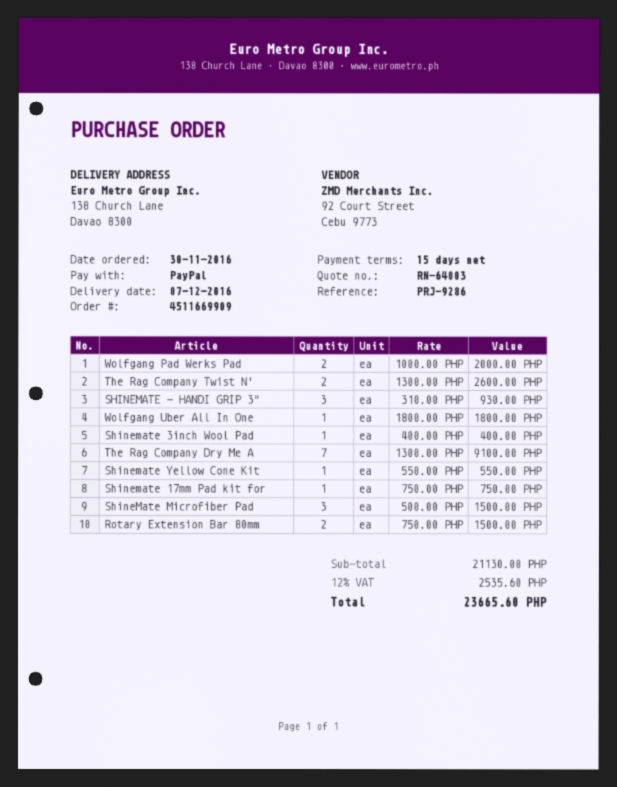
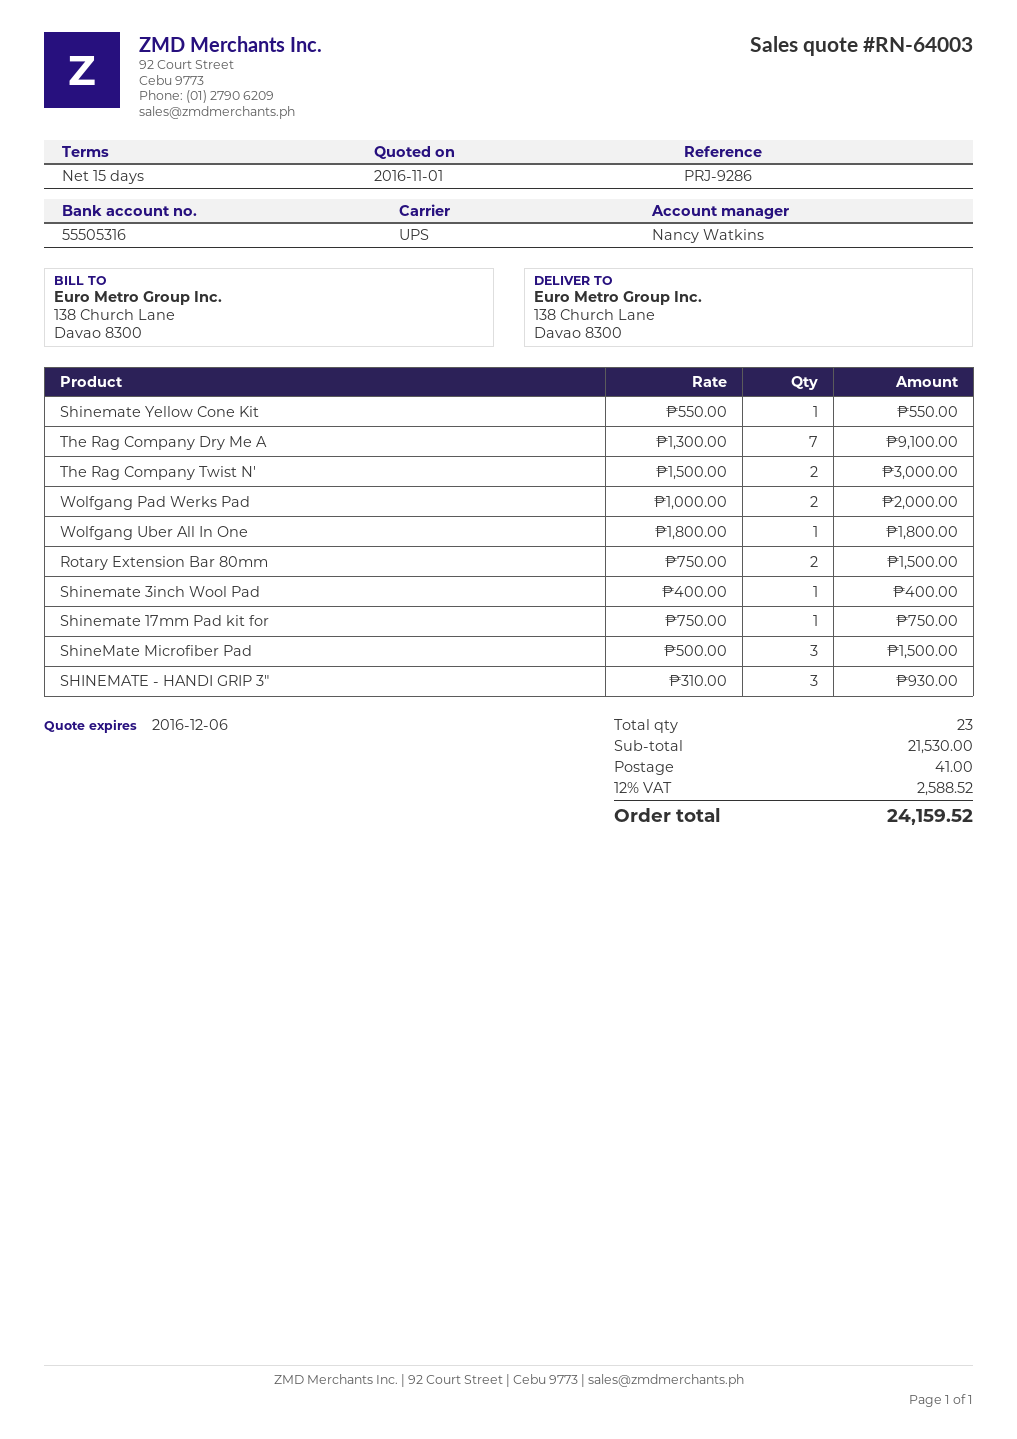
The Rag Company Twist N': 2 x 1300.00 = 2600.00 -> 2 x 1500.00 = 3000.00
subtotal: 21130.00 -> 21530.00
shipping: none -> 41.00
tax: 12% = 2535.60 -> 12% = 2588.52
total: 23665.60 -> 24159.52

